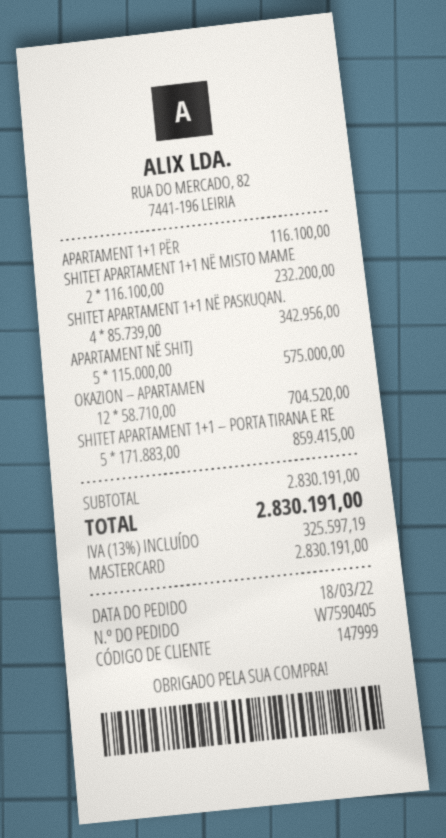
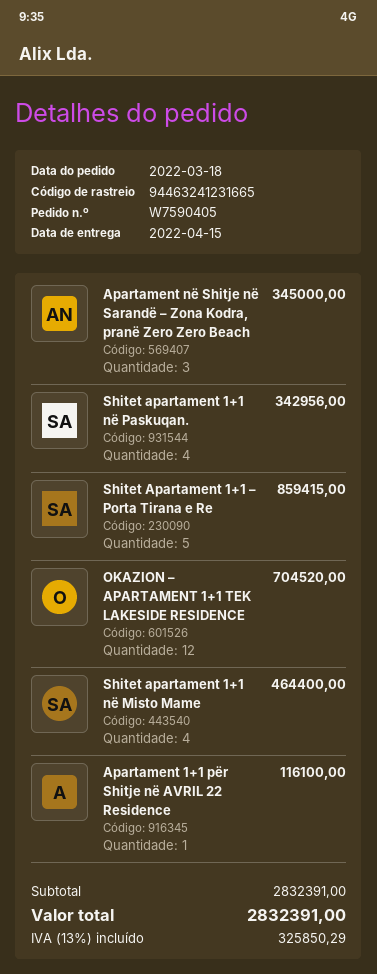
SHITET APARTAMENT 1+1 NË MISTO MAME: 2 for 232200.00 -> 4 for 464400.00
APARTAMENT NË SHITJ: 5 for 575000.00 -> 3 for 345000.00
subtotal: 2830191.00 -> 2832391.00
tax: 13% = 325597.19 -> 13% = 325850.29
total: 2830191.00 -> 2832391.00

